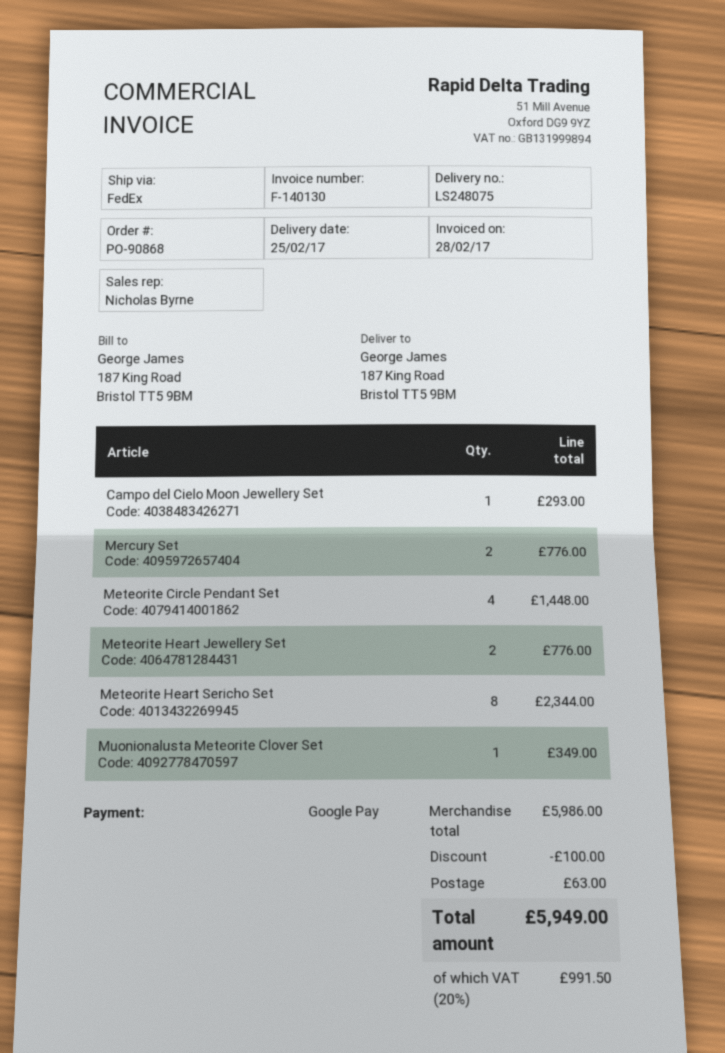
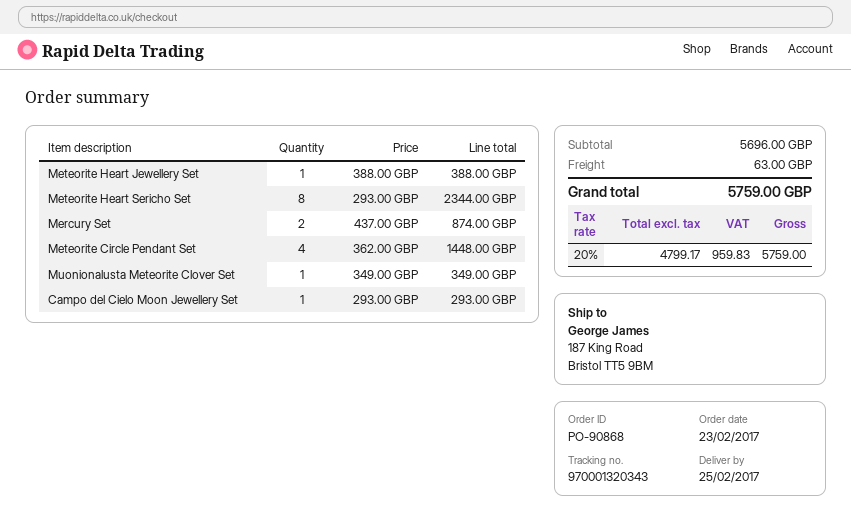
Mercury Set: 2 for 776.00 -> 2 for 874.00
Meteorite Heart Jewellery Set: 2 for 776.00 -> 1 for 388.00
subtotal: 5986.00 -> 5696.00
discount: 100.00 -> none
tax: 20% = 991.50 -> 20% = 959.83
total: 5949.00 -> 5759.00

